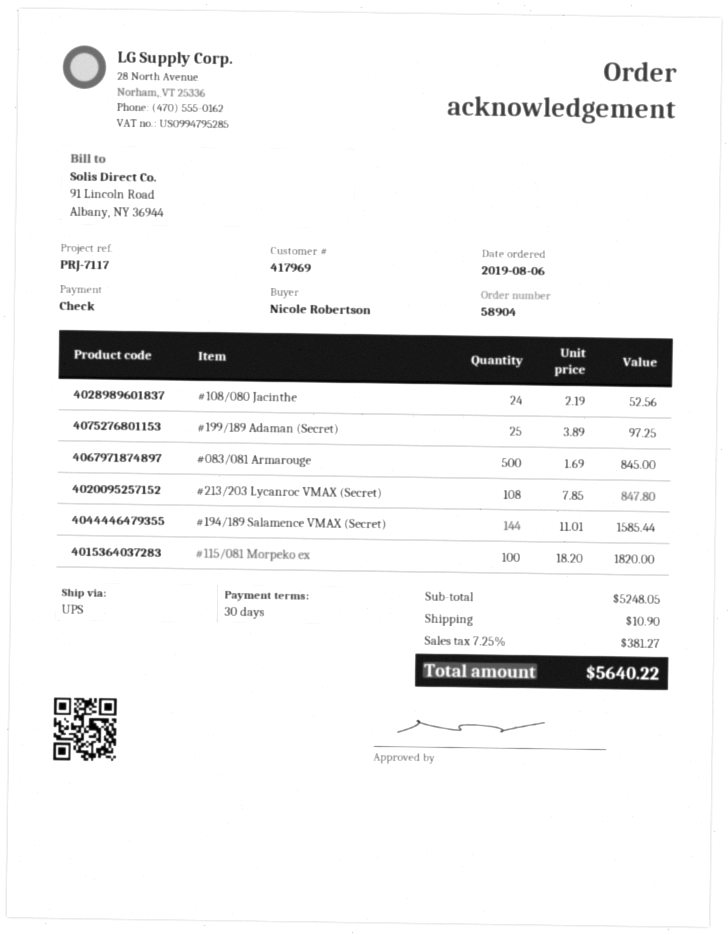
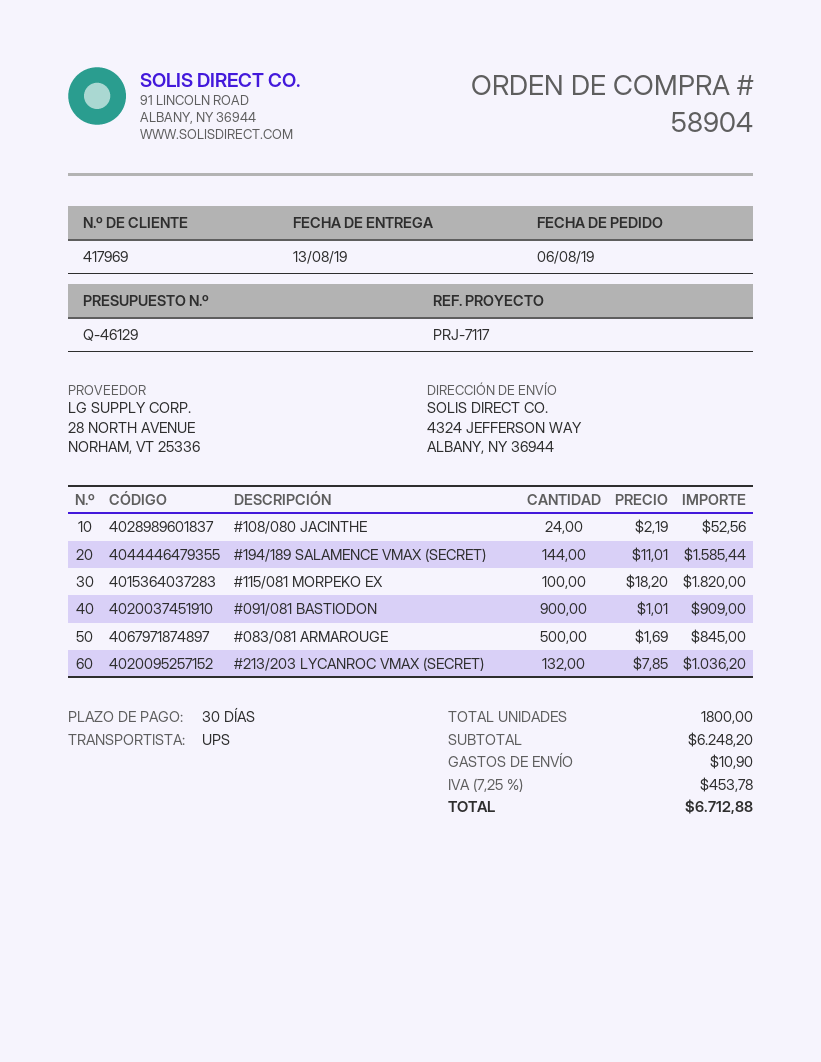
#199/189 Adaman (Secret): 25 x 3.89 = 97.25 -> none
#213/203 Lycanroc VMAX (Secret): 108 x 7.85 = 847.80 -> 132 x 7.85 = 1036.20
#091/081 BASTIODON: none -> 900 x 1.01 = 909.00
subtotal: 5248.05 -> 6248.20
tax: 7.25% = 381.27 -> 7.25% = 453.78
total: 5640.22 -> 6712.88

